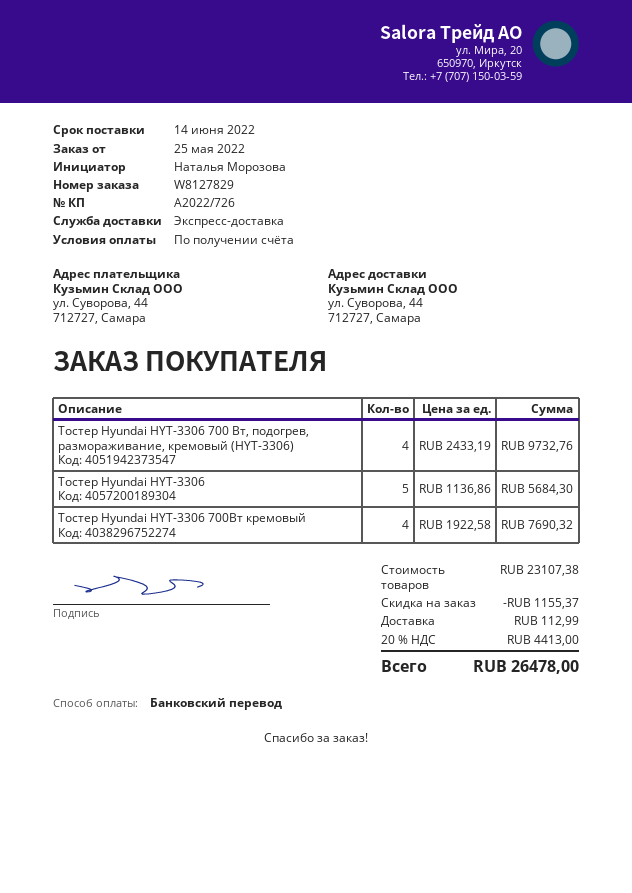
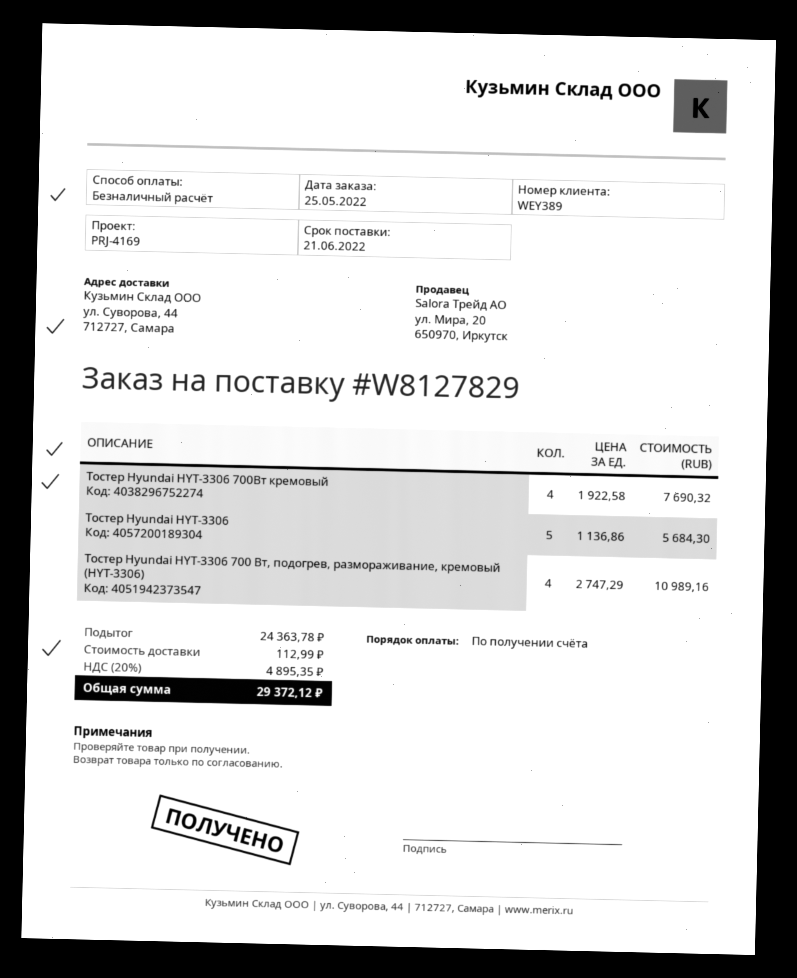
delivery date: 2022-06-14 -> 2022-06-21
Тостер Hyundai HYT-3306 700 Вт, подогрев, размораживание, кремовый (HYT-3306): 4 x 2433.19 = 9732.76 -> 4 x 2747.29 = 10989.16
subtotal: 23107.38 -> 24363.78
discount: 1155.37 -> none
tax: 20% = 4413.00 -> 20% = 4895.35
total: 26478.00 -> 29372.12

